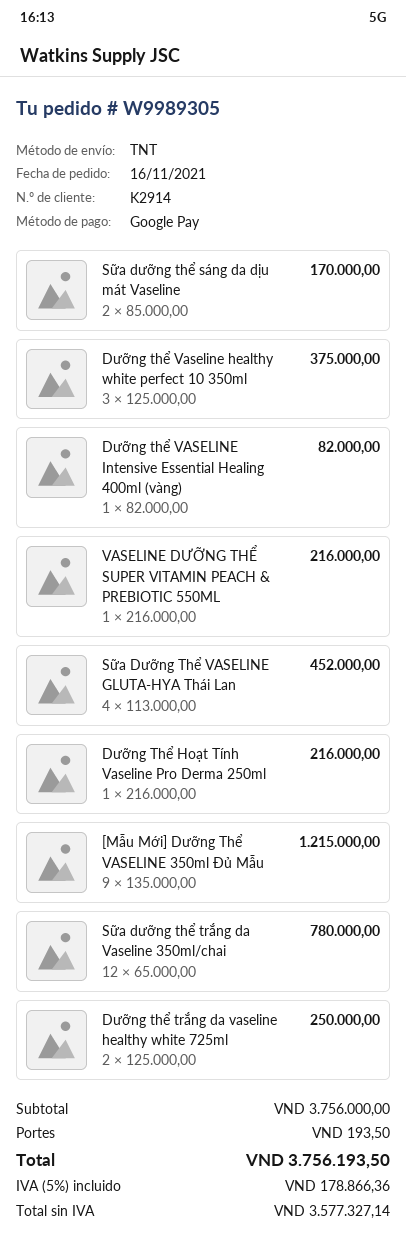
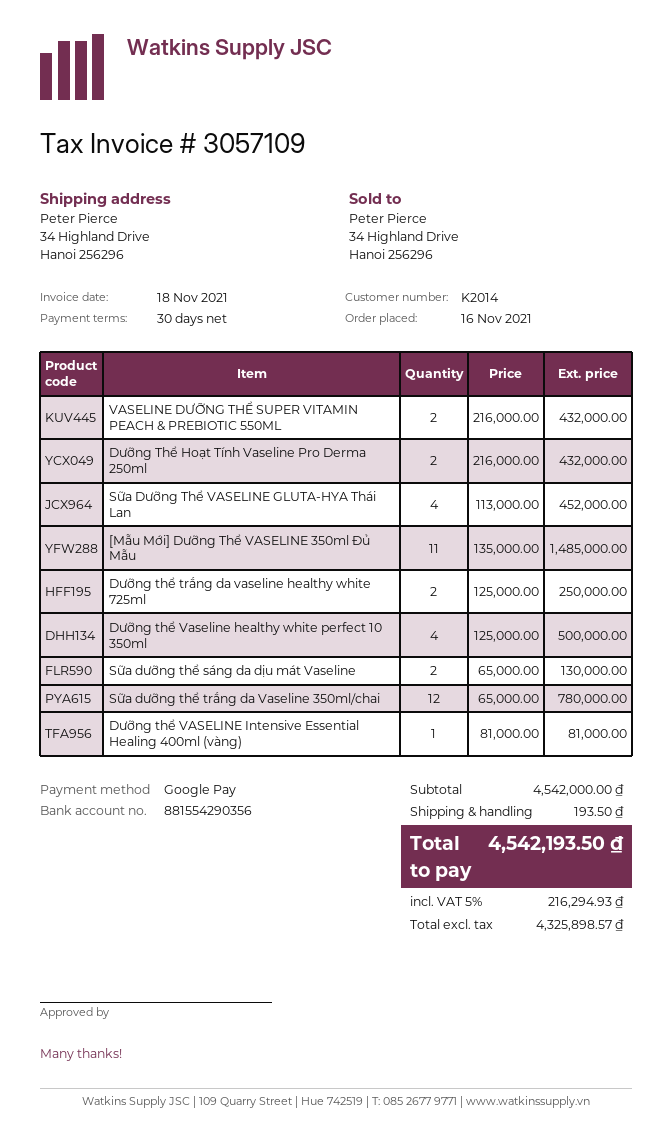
customer number: K2914 -> K2014
Sữa dưỡng thể sáng da dịu mát Vaseline: 2 x 85000.00 = 170000.00 -> 2 x 65000.00 = 130000.00
Dưỡng thể Vaseline healthy white perfect 10 350ml: 3 x 125000.00 = 375000.00 -> 4 x 125000.00 = 500000.00
Dưỡng thể VASELINE Intensive Essential Healing 400ml (vàng): 1 x 82000.00 = 82000.00 -> 1 x 81000.00 = 81000.00
VASELINE DƯỠNG THỂ SUPER VITAMIN PEACH & PREBIOTIC 550ML: 1 x 216000.00 = 216000.00 -> 2 x 216000.00 = 432000.00
Dưỡng Thể Hoạt Tính Vaseline Pro Derma 250ml: 1 x 216000.00 = 216000.00 -> 2 x 216000.00 = 432000.00
[Mẫu Mới] Dưỡng Thể VASELINE 350ml Đủ Mẫu: 9 x 135000.00 = 1215000.00 -> 11 x 135000.00 = 1485000.00
subtotal: 3756000.00 -> 4542000.00
net: 3577327.14 -> 4325898.57
tax: 5% = 178866.36 -> 5% = 216294.93
total: 3756193.50 -> 4542193.50

